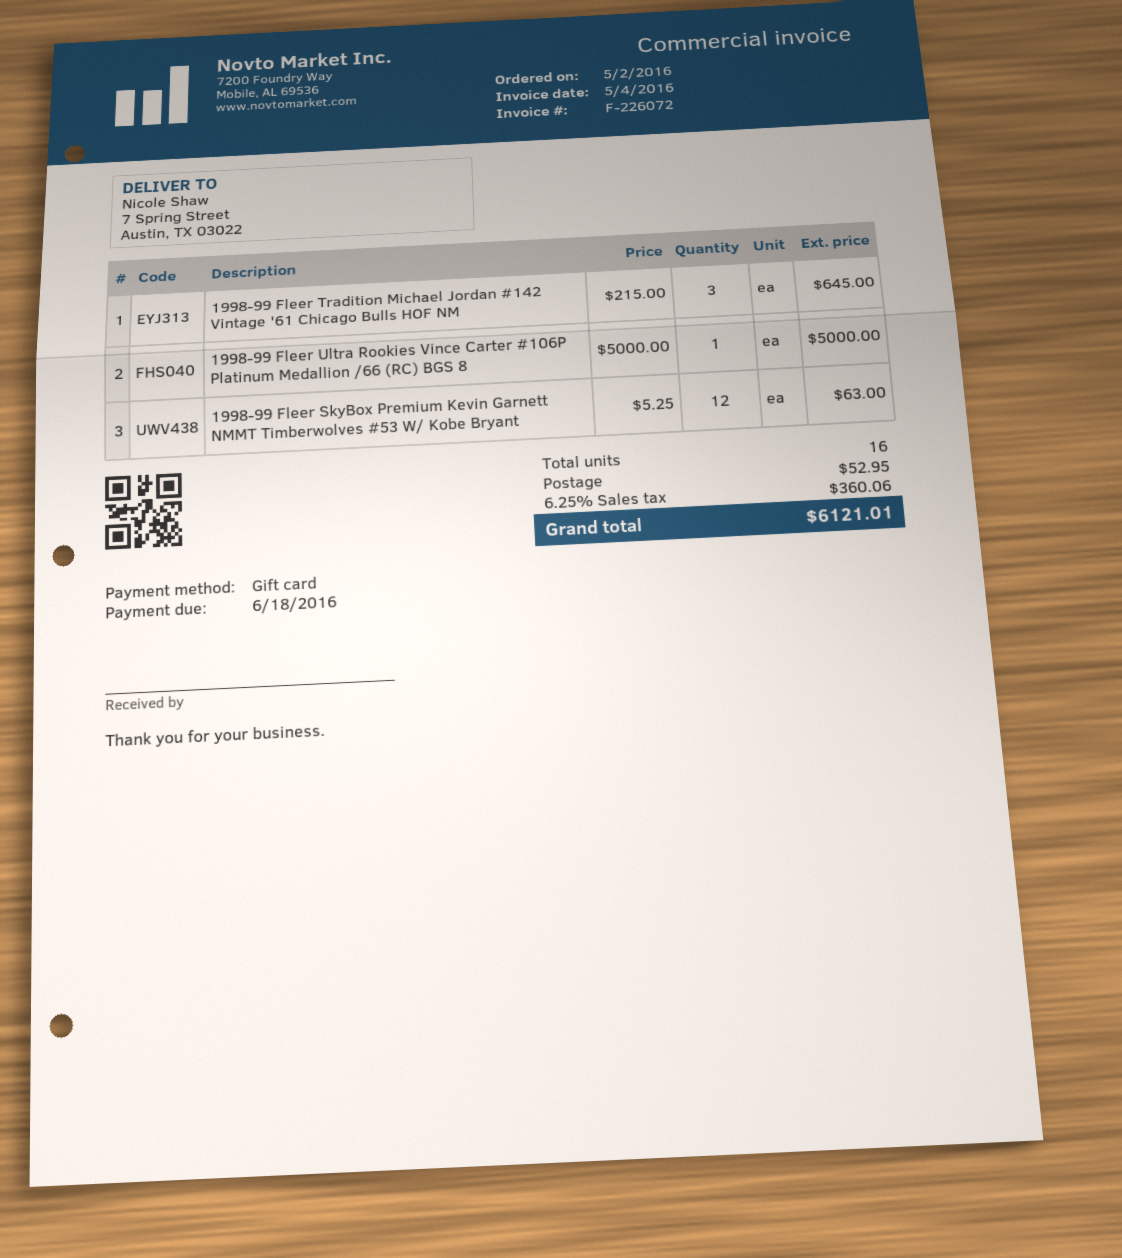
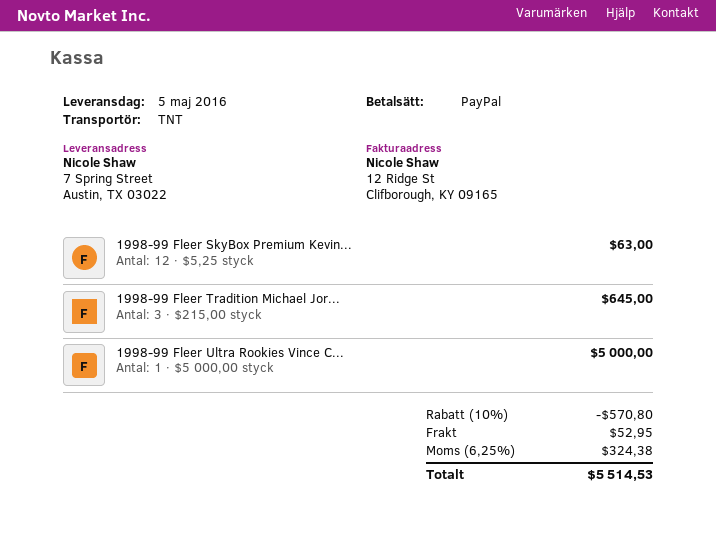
payment method: gift card -> PayPal
discount: none -> 10% = 570.80
tax: 6.25% = 360.06 -> 6.25% = 324.38
total: 6121.01 -> 5514.53

